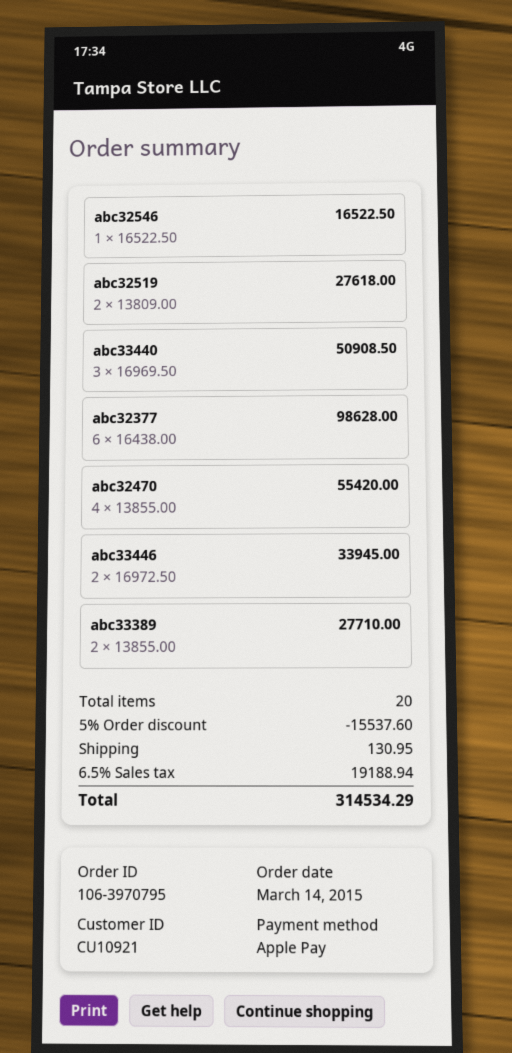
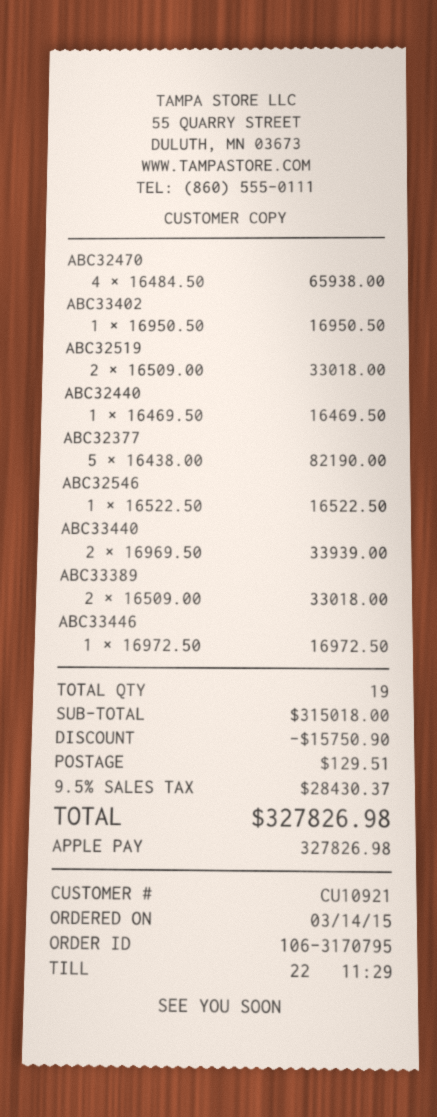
order number: 106-3970795 -> 106-3170795
abc32519: 2 x 13809.00 = 27618.00 -> 2 x 16509.00 = 33018.00
abc33440: 3 x 16969.50 = 50908.50 -> 2 x 16969.50 = 33939.00
abc32377: 6 x 16438.00 = 98628.00 -> 5 x 16438.00 = 82190.00
abc32470: 4 x 13855.00 = 55420.00 -> 4 x 16484.50 = 65938.00
abc33446: 2 x 16972.50 = 33945.00 -> 1 x 16972.50 = 16972.50
abc33389: 2 x 13855.00 = 27710.00 -> 2 x 16509.00 = 33018.00
ABC33402: none -> 1 x 16950.50 = 16950.50
ABC32440: none -> 1 x 16469.50 = 16469.50
total quantity: 20 -> 19
discount: 15537.60 -> 15750.90
shipping: 130.95 -> 129.51
tax: 6.5% = 19188.94 -> 9.5% = 28430.37
total: 314534.29 -> 327826.98

